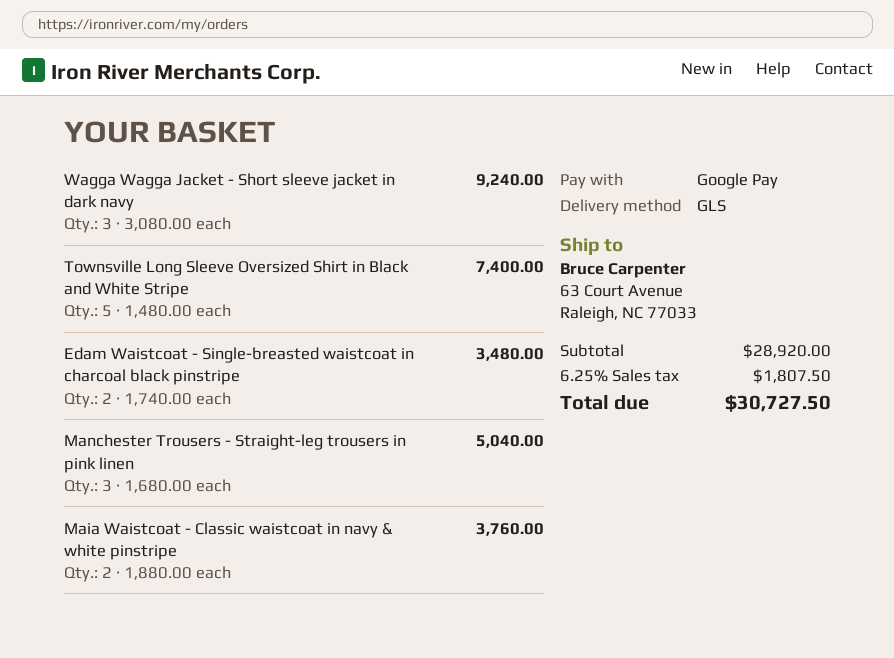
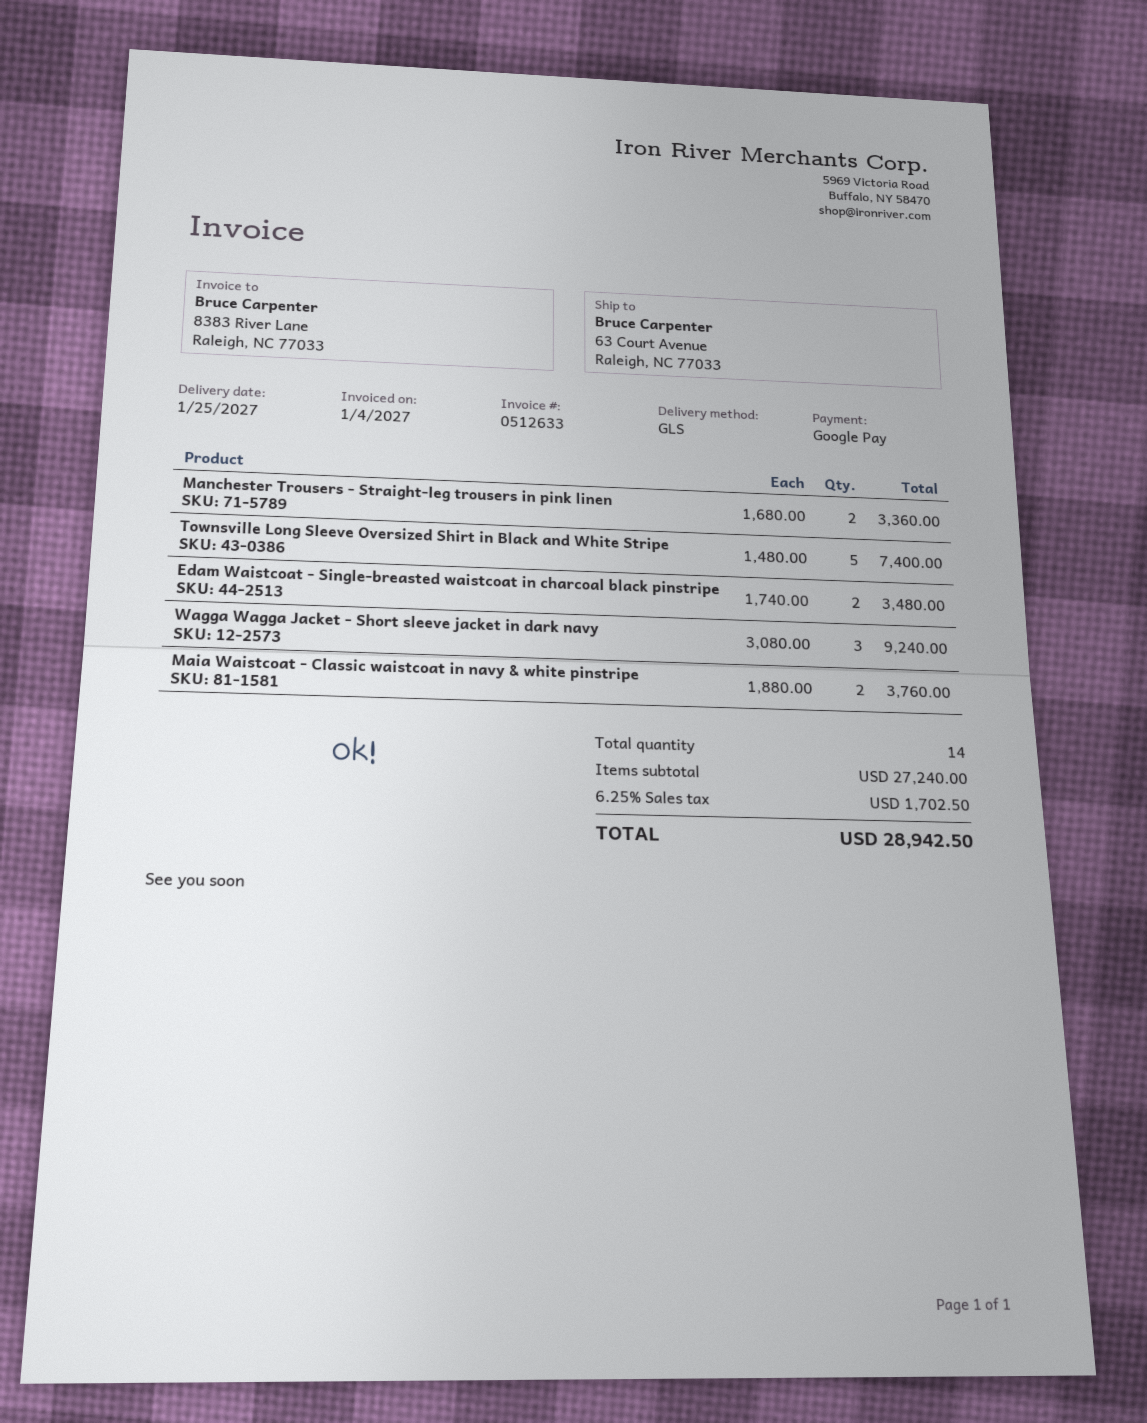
Manchester Trousers - Straight-leg trousers in pink linen: 3 x 1680.00 = 5040.00 -> 2 x 1680.00 = 3360.00
subtotal: 28920.00 -> 27240.00
tax: 6.25% = 1807.50 -> 6.25% = 1702.50
total: 30727.50 -> 28942.50

